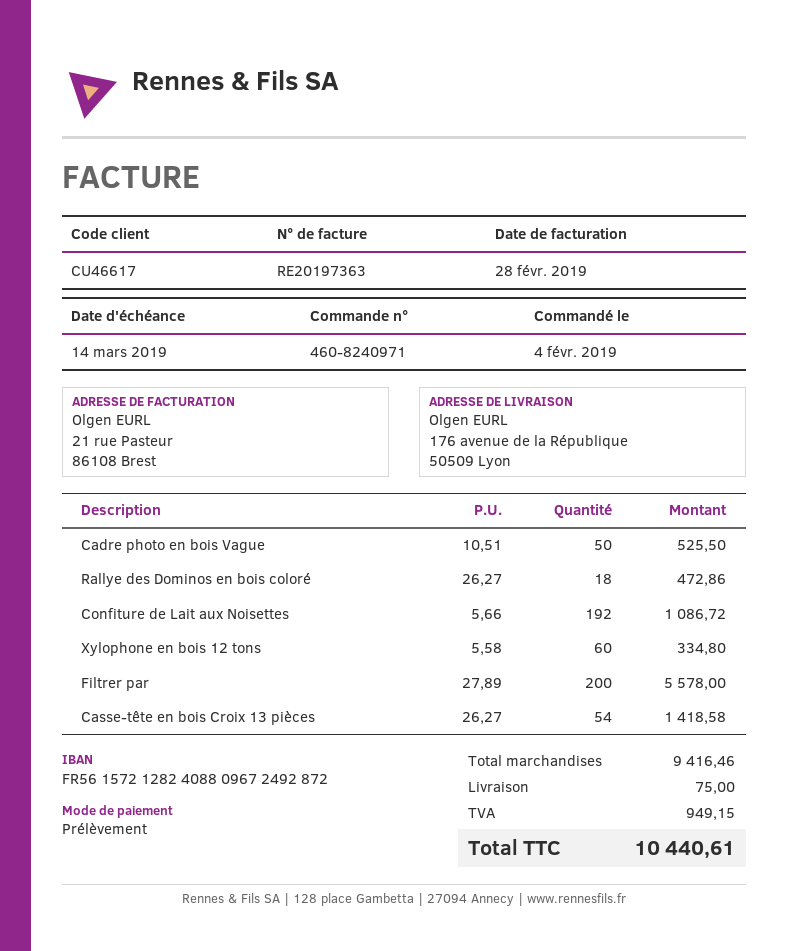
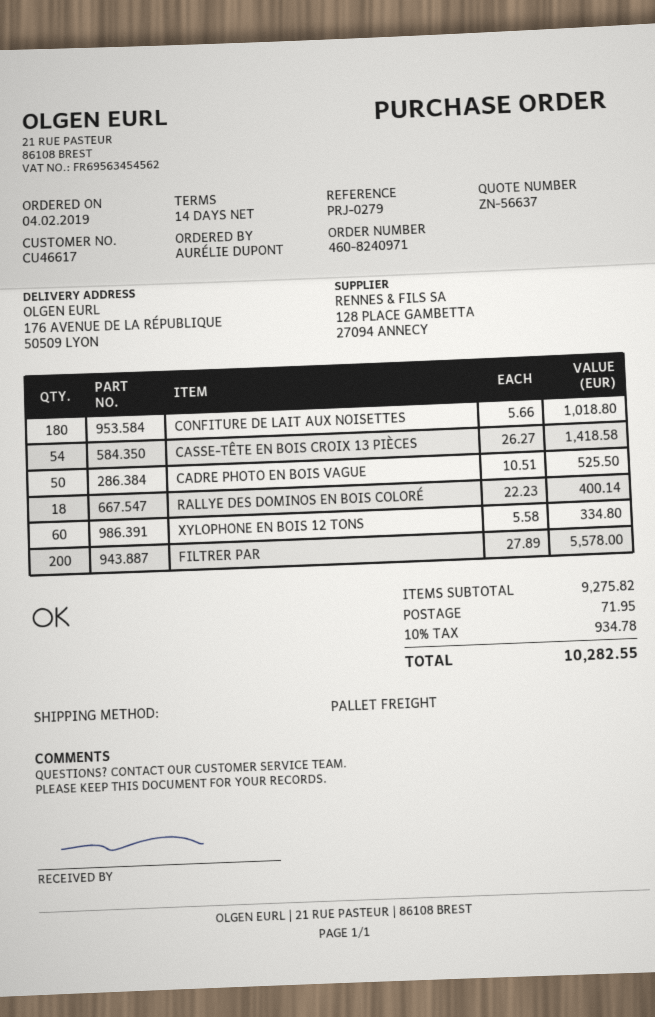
Rallye des Dominos en bois coloré: 18 x 26.27 = 472.86 -> 18 x 22.23 = 400.14
Confiture de Lait aux Noisettes: 192 x 5.66 = 1086.72 -> 180 x 5.66 = 1018.80
subtotal: 9416.46 -> 9275.82
shipping: 75.00 -> 71.95
tax: 949.15 -> 934.78
total: 10440.61 -> 10282.55

